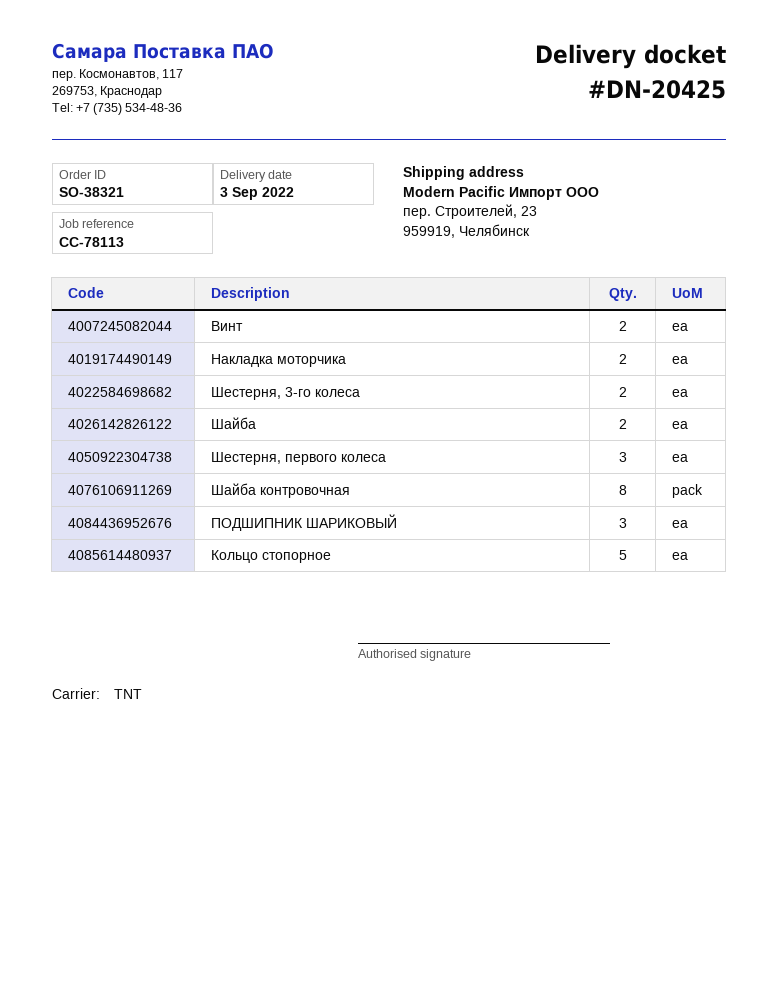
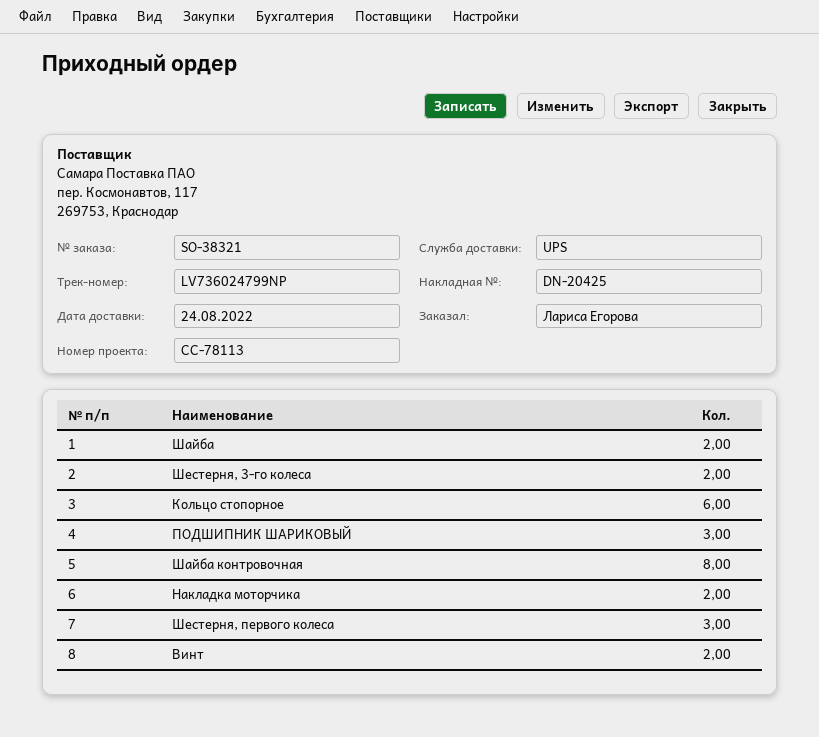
delivery date: 2022-09-03 -> 2022-08-24
shipping method: TNT -> UPS
Кольцо стопорное: 5 -> 6

